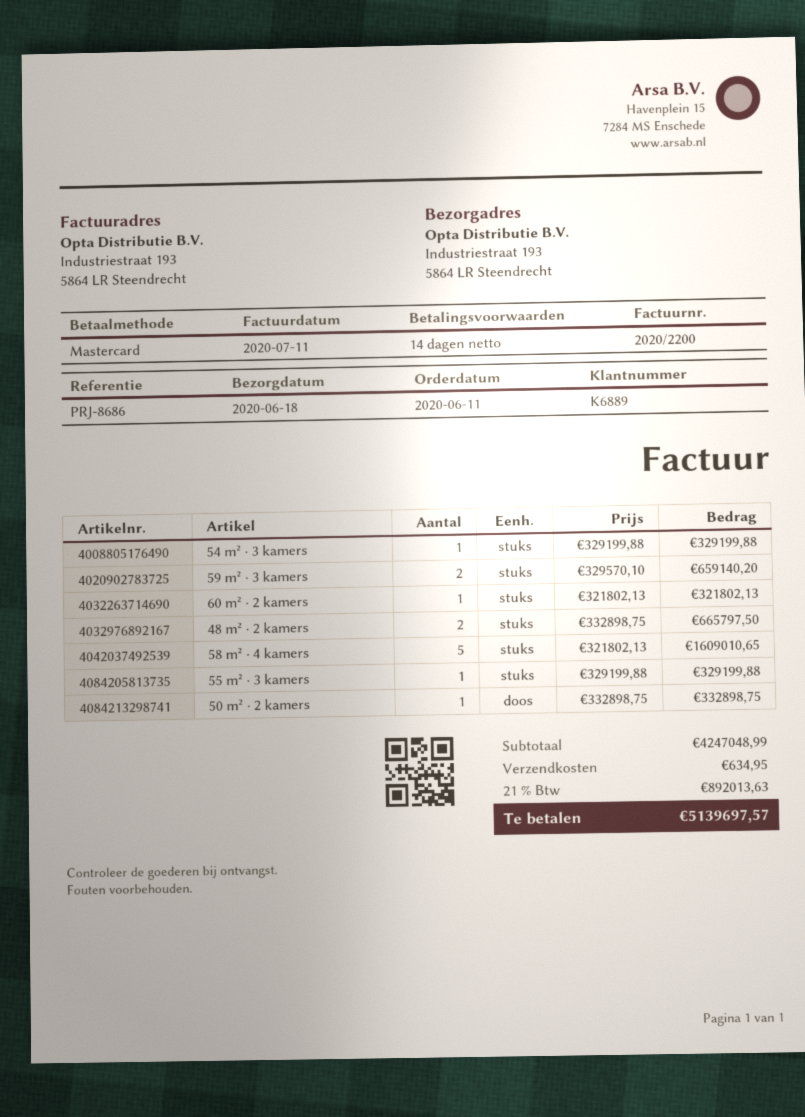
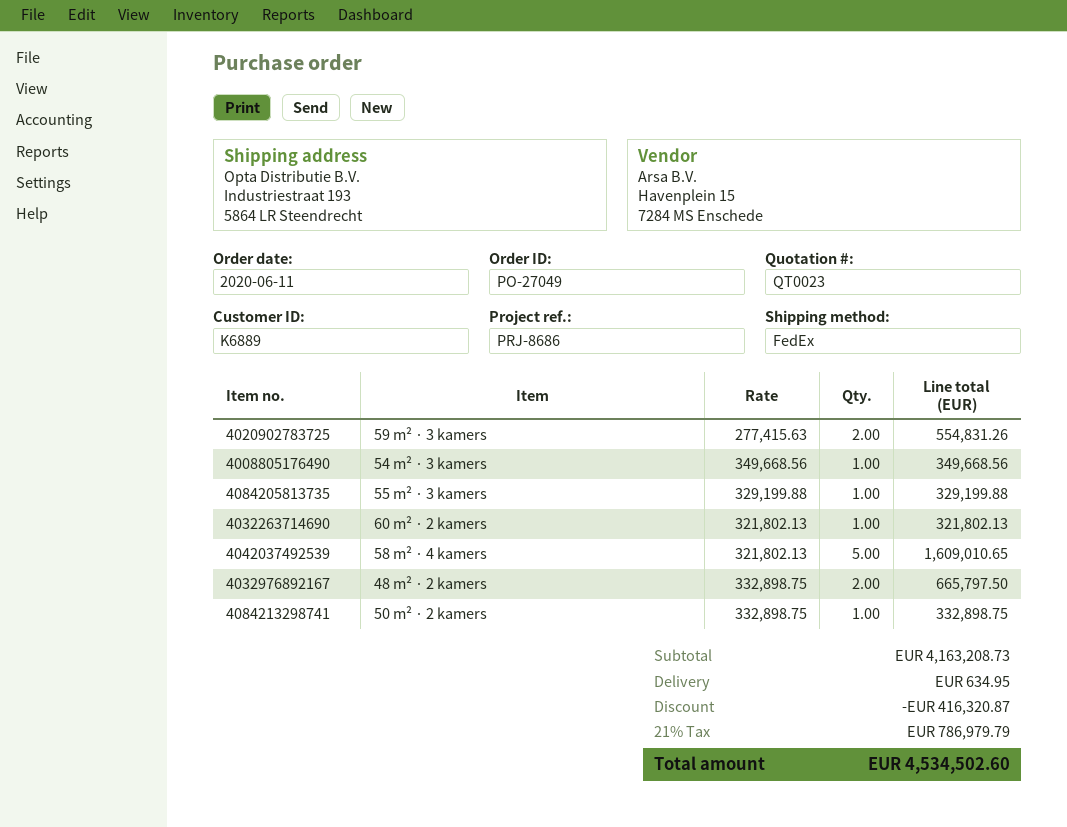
54 m² · 3 kamers: 1 x 329199.88 = 329199.88 -> 1 x 349668.56 = 349668.56
59 m² · 3 kamers: 2 x 329570.10 = 659140.20 -> 2 x 277415.63 = 554831.26
subtotal: 4247048.99 -> 4163208.73
discount: none -> 416320.87
tax: 21% = 892013.63 -> 21% = 786979.79
total: 5139697.57 -> 4534502.60

